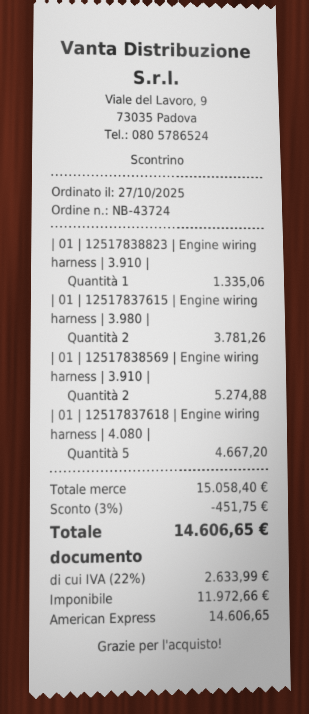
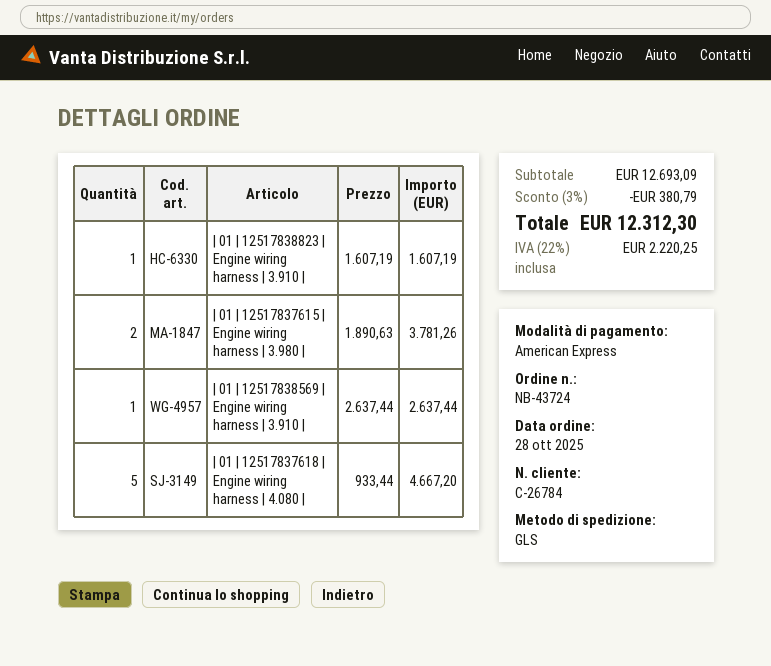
order date: 2025-10-27 -> 2025-10-28
| 01 | 12517838823 | Engine wiring harness | 3.910 |: 1 for 1335.06 -> 1 for 1607.19
| 01 | 12517838569 | Engine wiring harness | 3.910 |: 2 for 5274.88 -> 1 for 2637.44
subtotal: 15058.40 -> 12693.09
discount: 3% = 451.75 -> 3% = 380.79
tax: 22% = 2633.99 -> 22% = 2220.25
total: 14606.65 -> 12312.30

